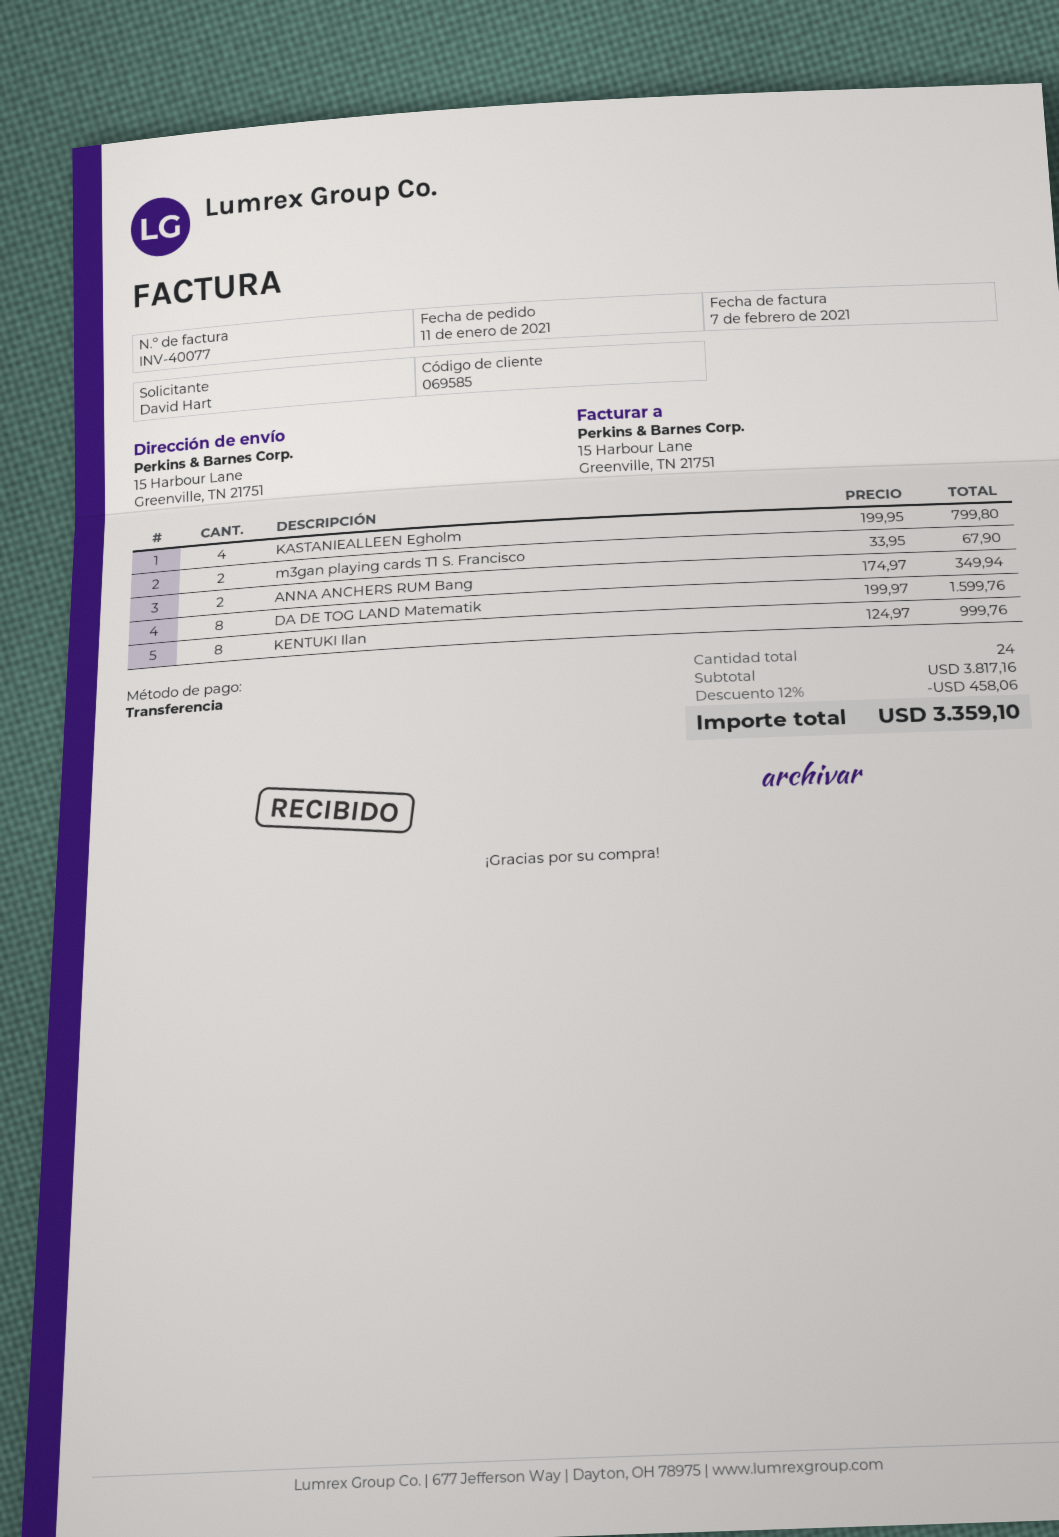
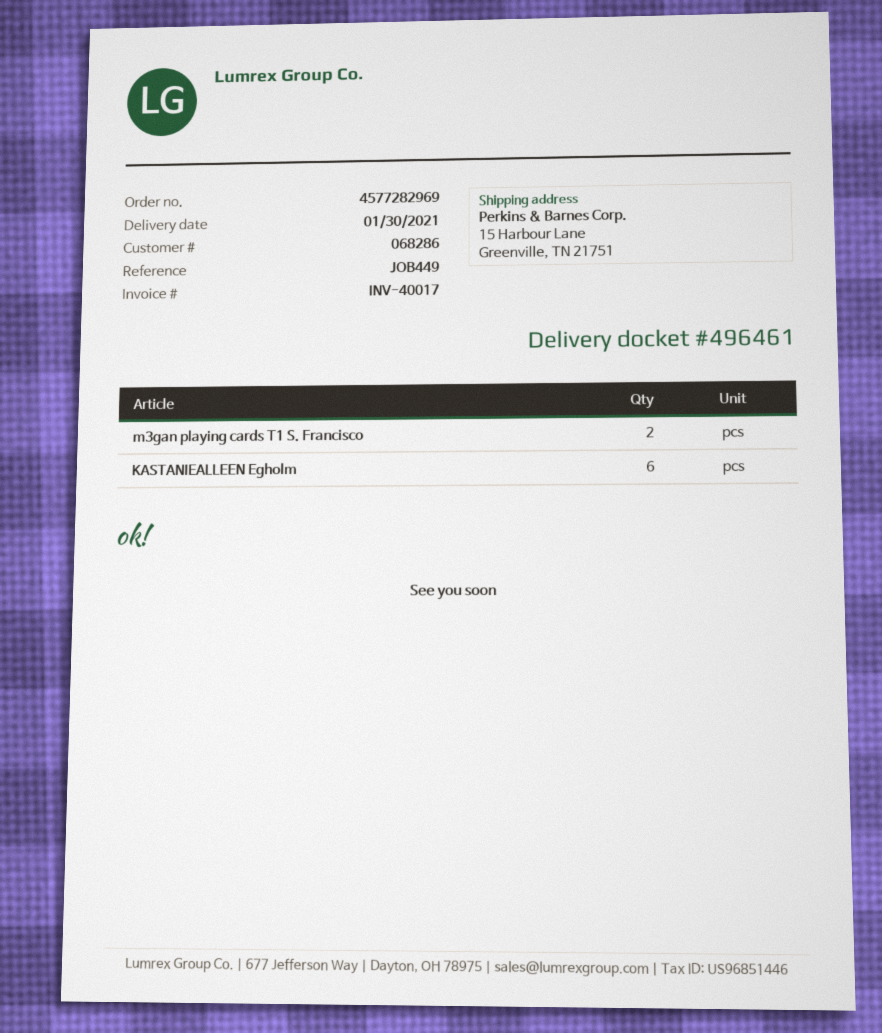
invoice number: INV-40077 -> INV-40017
customer number: 069585 -> 068286
KASTANIEALLEEN Egholm: 4 -> 6
ANNA ANCHERS RUM Bang: 2 -> none
DA DE TOG LAND Matematik: 8 -> none
KENTUKI Ilan: 8 -> none

